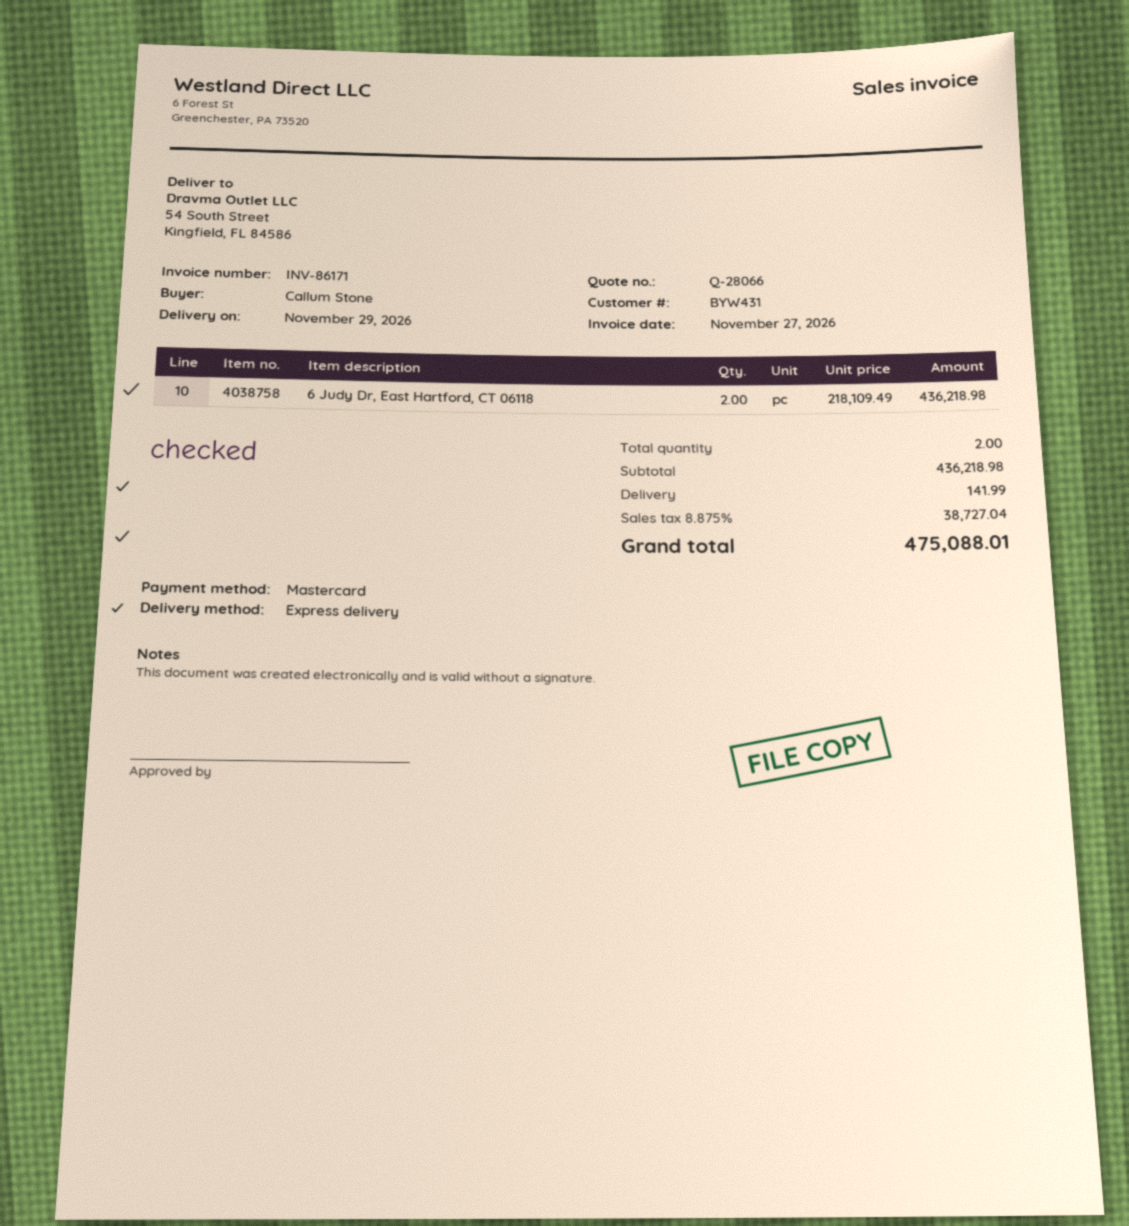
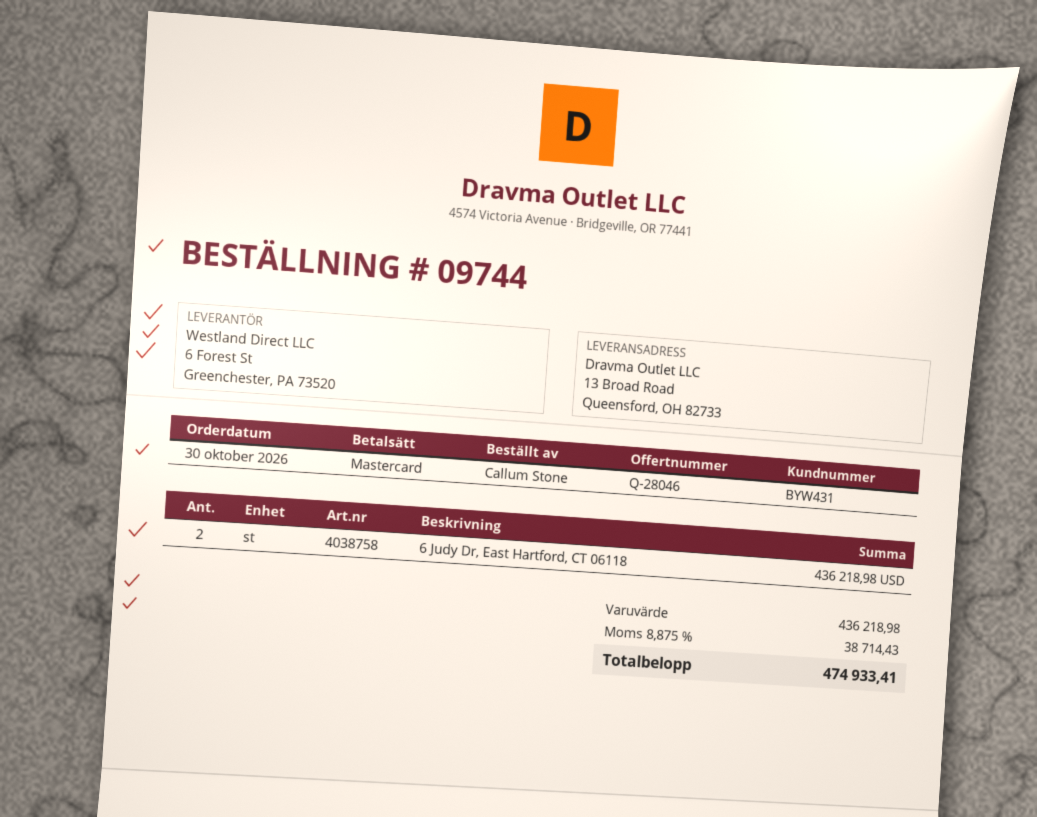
quote number: Q-28066 -> Q-28046
ship to: 54 South Street, Kingfield, FL 84586 -> 13 Broad Road, Queensford, OH 82733
shipping: 141.99 -> none
tax: 8.875% = 38727.04 -> 8.875% = 38714.43
total: 475088.01 -> 474933.41

